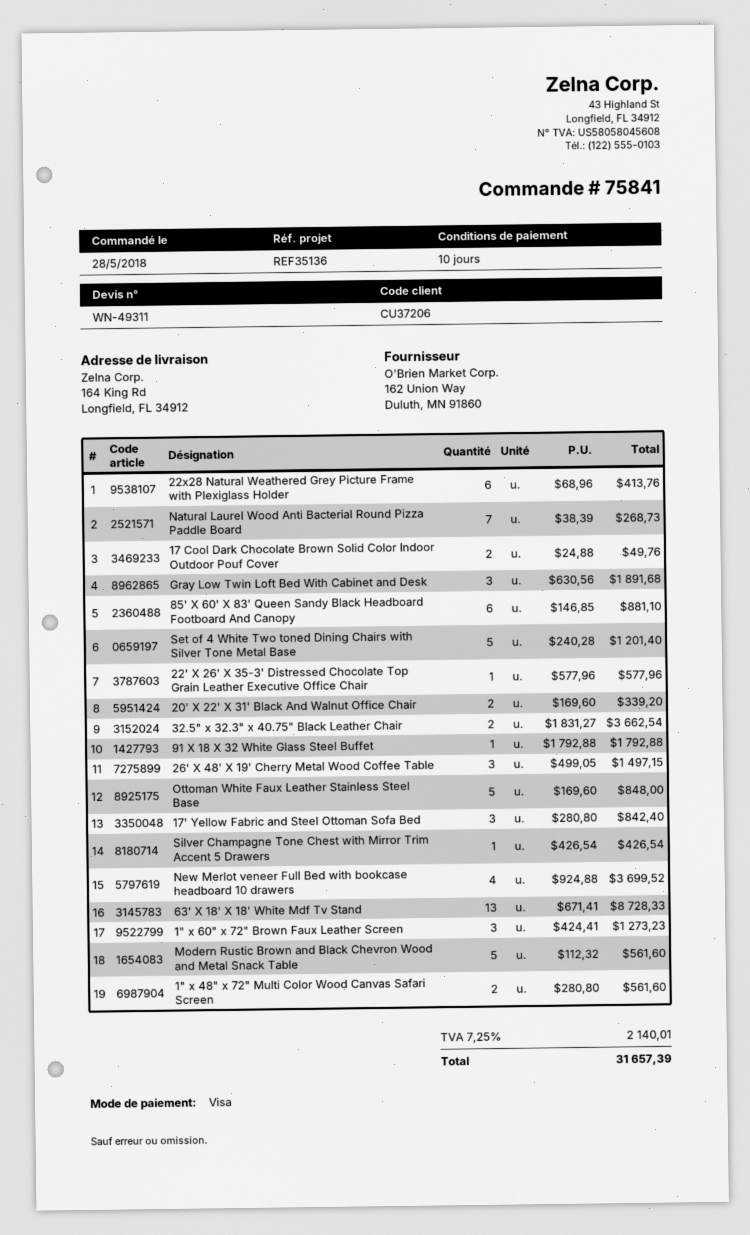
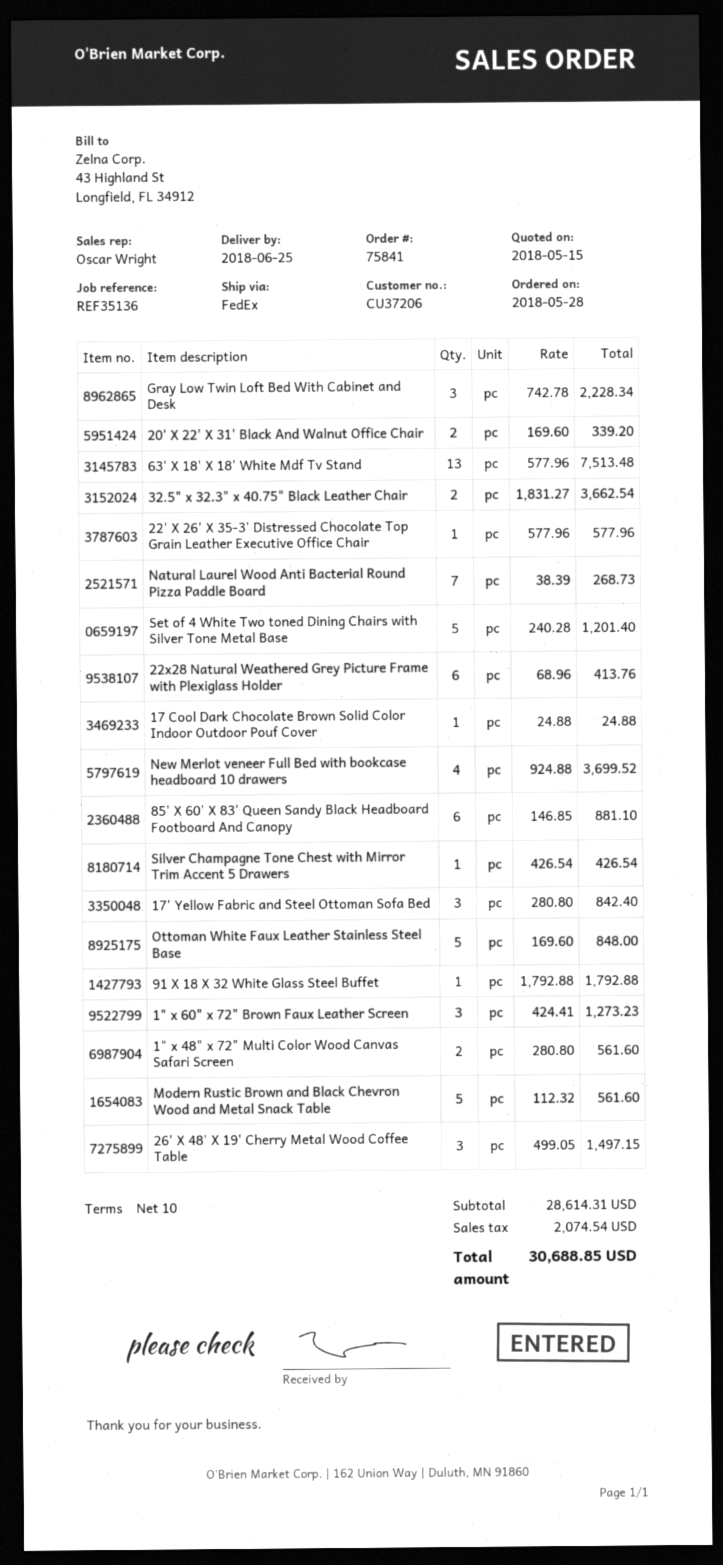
17 Cool Dark Chocolate Brown Solid Color Indoor Outdoor Pouf Cover: 2 x 24.88 = 49.76 -> 1 x 24.88 = 24.88
Gray Low Twin Loft Bed With Cabinet and Desk: 3 x 630.56 = 1891.68 -> 3 x 742.78 = 2228.34
63' X 18' X 18' White Mdf Tv Stand: 13 x 671.41 = 8728.33 -> 13 x 577.96 = 7513.48
tax: 2140.01 -> 2074.54
total: 31657.39 -> 30688.85

